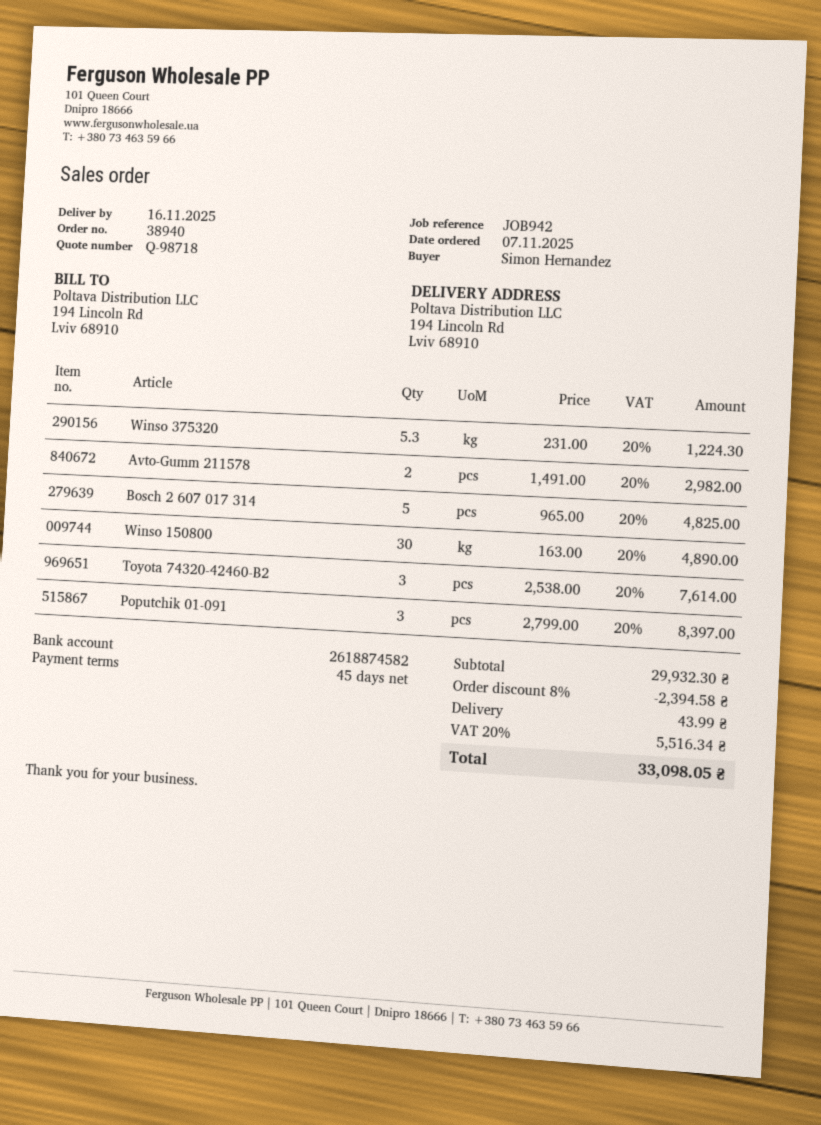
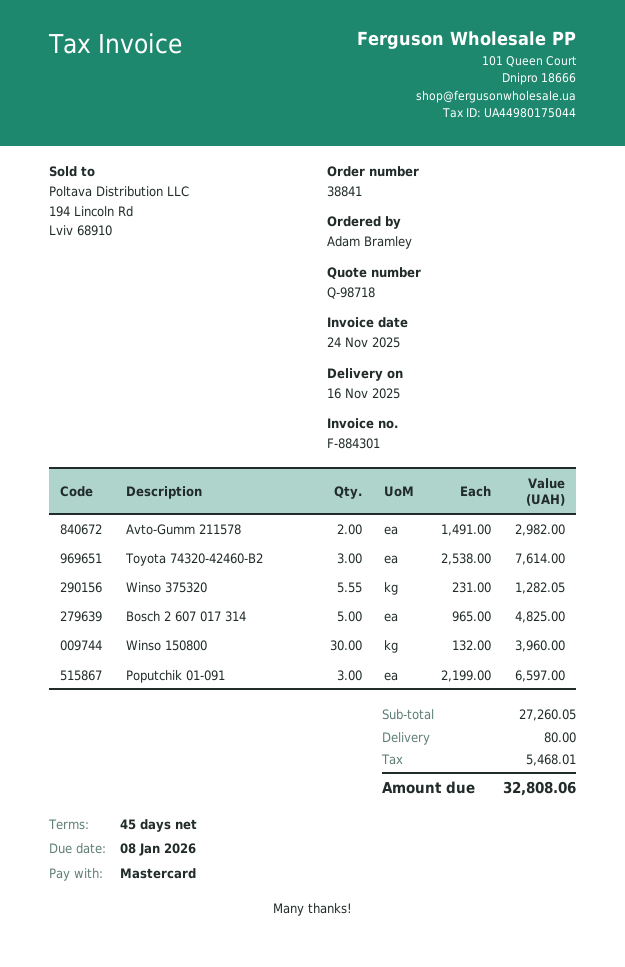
order number: 38940 -> 38841
ordered by: Simon Hernandez -> Adam Bramley
Winso 375320: 5.3 x 231.00 = 1224.30 -> 5.55 x 231.00 = 1282.05
Winso 150800: 30 x 163.00 = 4890.00 -> 30 x 132.00 = 3960.00
Poputchik 01-091: 3 x 2799.00 = 8397.00 -> 3 x 2199.00 = 6597.00
subtotal: 29932.30 -> 27260.05
discount: 8% = 2394.58 -> none
shipping: 43.99 -> 80.00
tax: 5516.34 -> 5468.01
total: 33098.05 -> 32808.06

